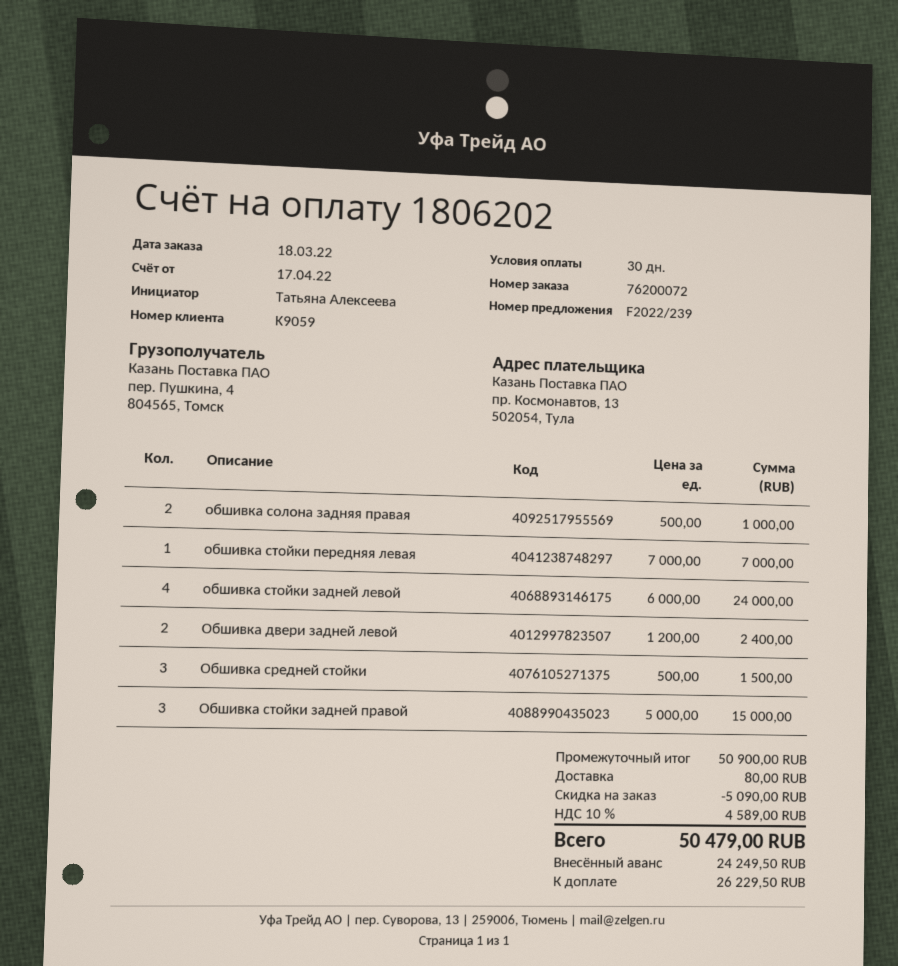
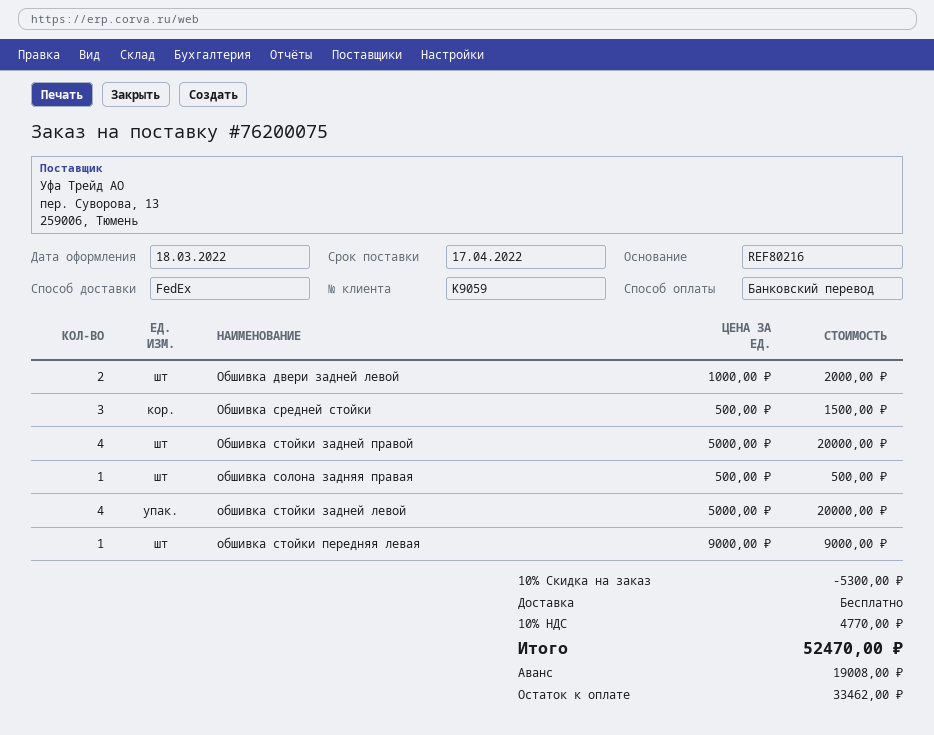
order number: 76200072 -> 76200075
обшивка солона задняя правая: 2 x 500.00 = 1000.00 -> 1 x 500.00 = 500.00
обшивка стойки передняя левая: 1 x 7000.00 = 7000.00 -> 1 x 9000.00 = 9000.00
обшивка стойки задней левой: 4 x 6000.00 = 24000.00 -> 4 x 5000.00 = 20000.00
Обшивка двери задней левой: 2 x 1200.00 = 2400.00 -> 2 x 1000.00 = 2000.00
Обшивка стойки задней правой: 3 x 5000.00 = 15000.00 -> 4 x 5000.00 = 20000.00
discount: 5090.00 -> 5300.00
shipping: 80.00 -> 0.00
tax: 10% = 4589.00 -> 10% = 4770.00
total: 50479.00 -> 52470.00
deposit: 24249.50 -> 19008.00
balance: 26229.50 -> 33462.00

